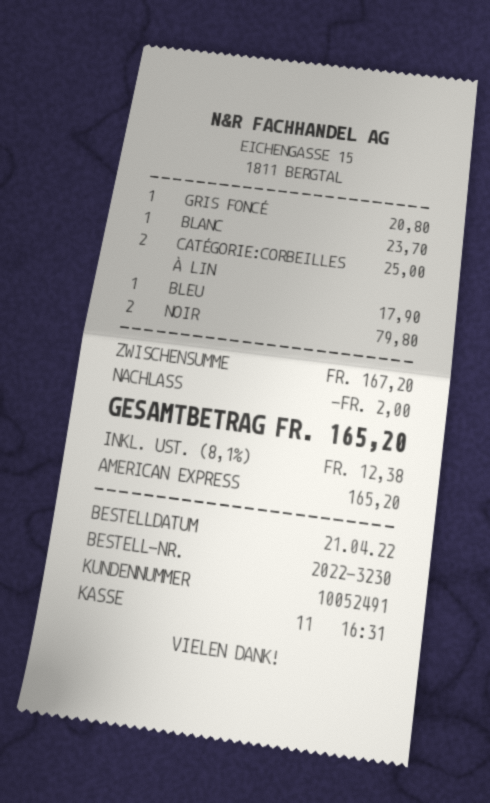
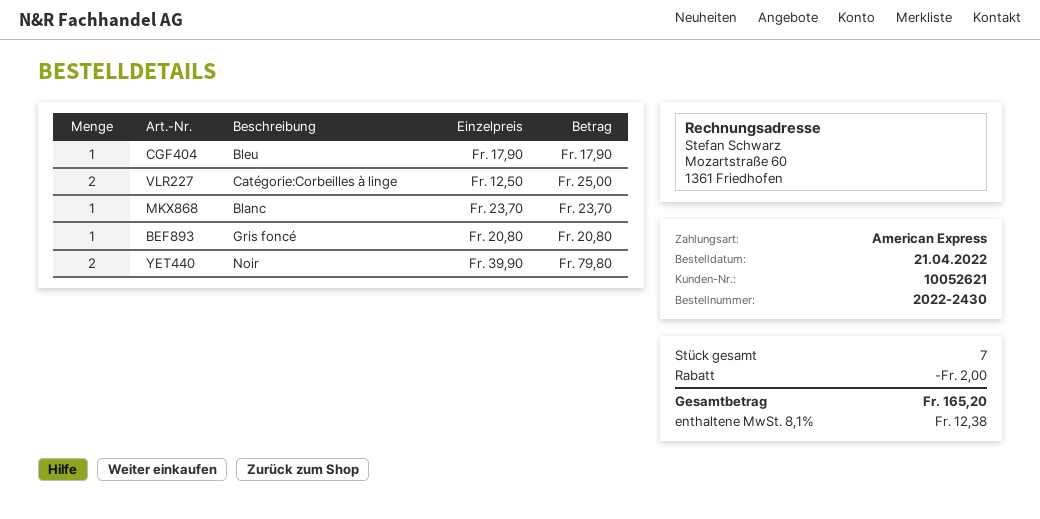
order number: 2022-3230 -> 2022-2430
customer number: 10052491 -> 10052621

